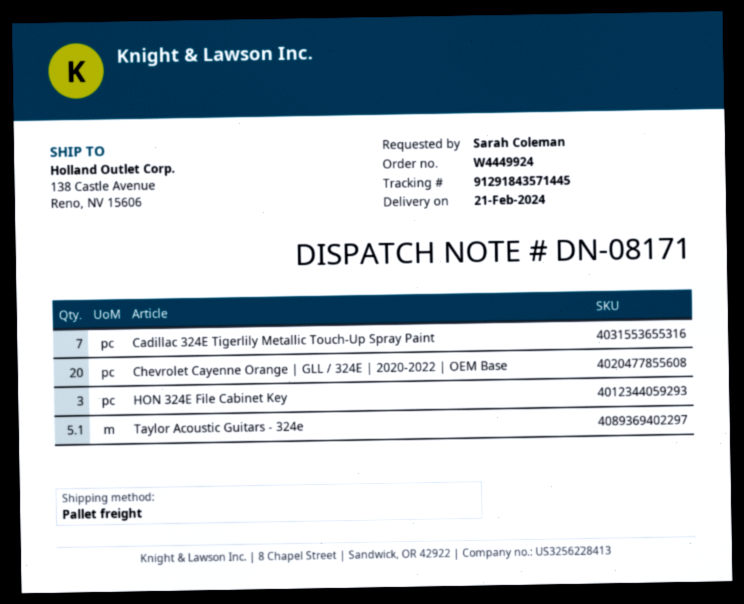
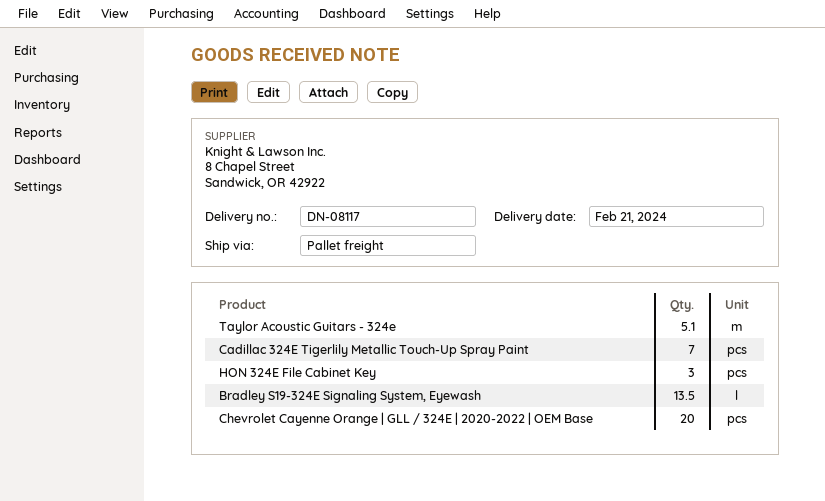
delivery note number: DN-08171 -> DN-08117
Bradley S19-324E Signaling System, Eyewash: none -> 13.5

